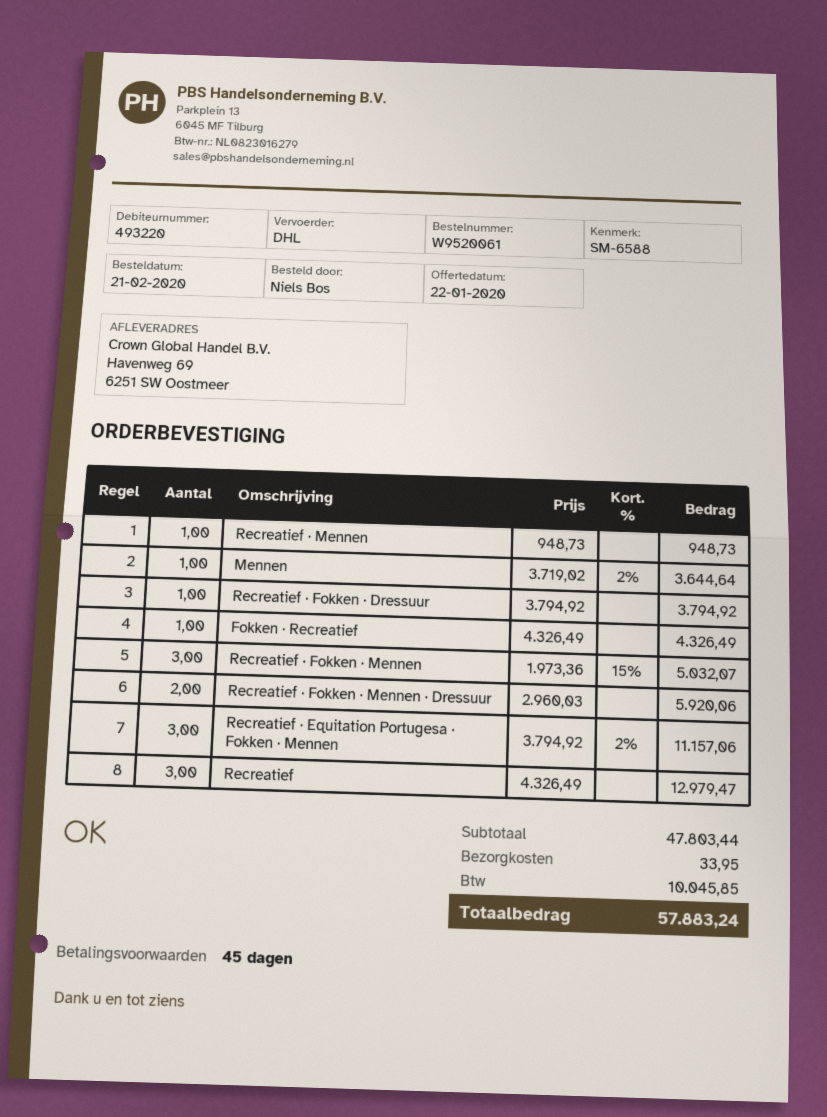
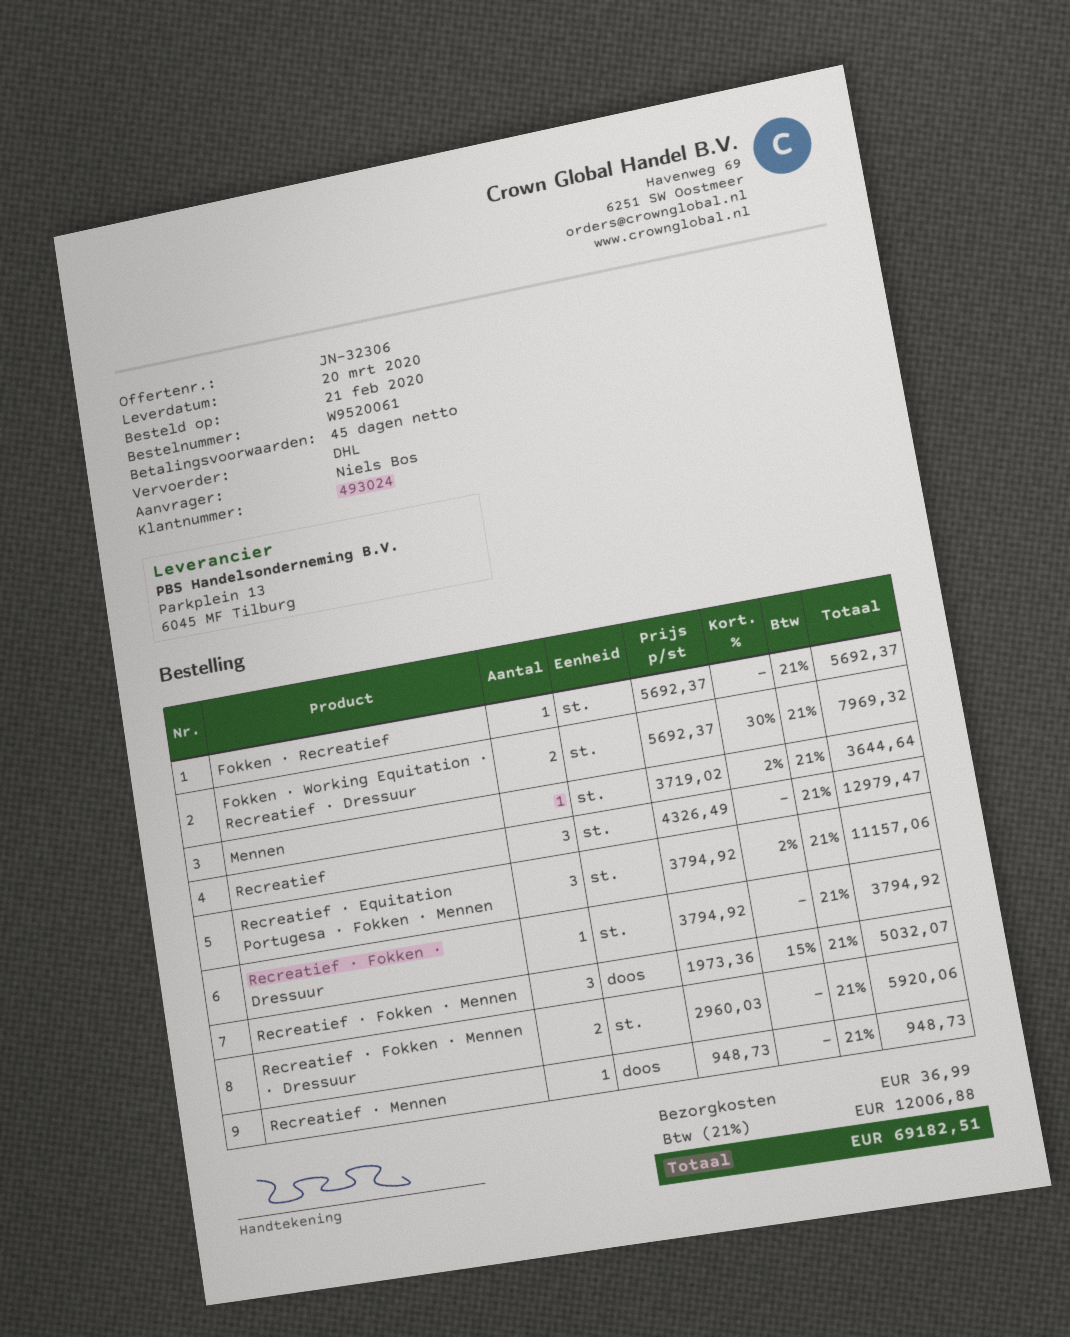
customer number: 493220 -> 493024
Fokken · Recreatief: 1 x 4326.49 = 4326.49 -> 1 x 5692.37 = 5692.37
Fokken · Working Equitation · Recreatief · Dressuur: none -> 2 x 5692.37 - 30% = 7969.32
shipping: 33.95 -> 36.99
tax: 10045.85 -> 12006.88
total: 57883.24 -> 69182.51

